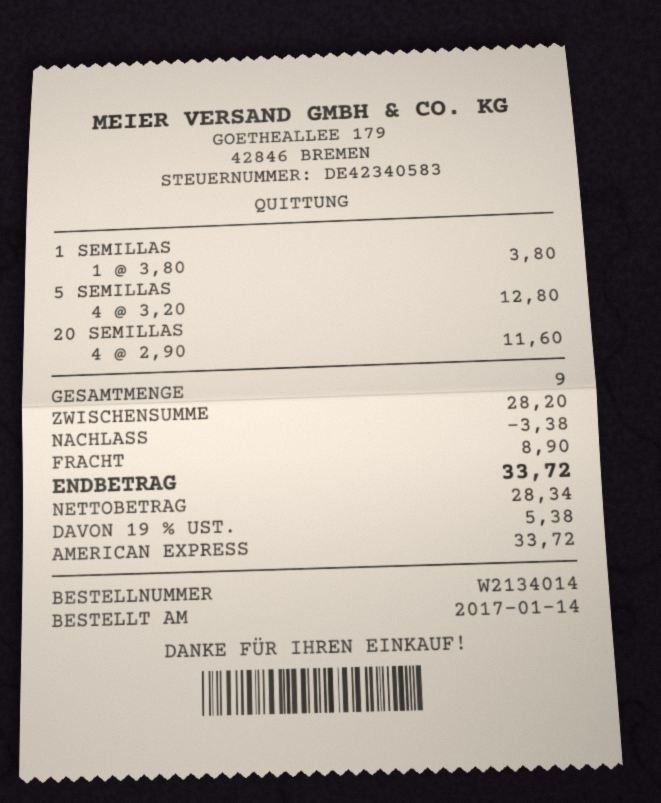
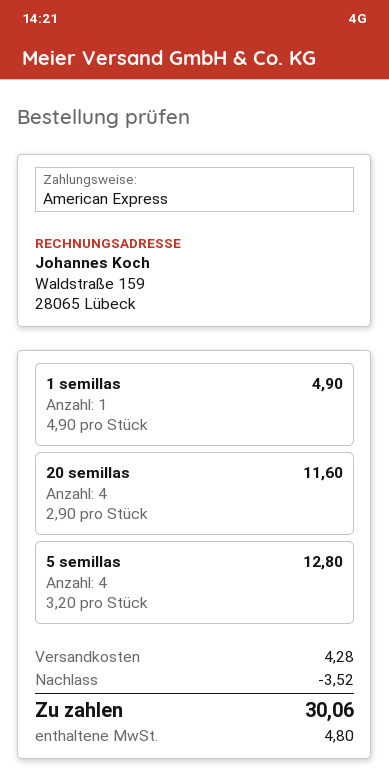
1 SEMILLAS: 1 x 3.80 = 3.80 -> 1 x 4.90 = 4.90
discount: 3.38 -> 3.52
shipping: 8.90 -> 4.28
tax: 5.38 -> 4.80
total: 33.72 -> 30.06

